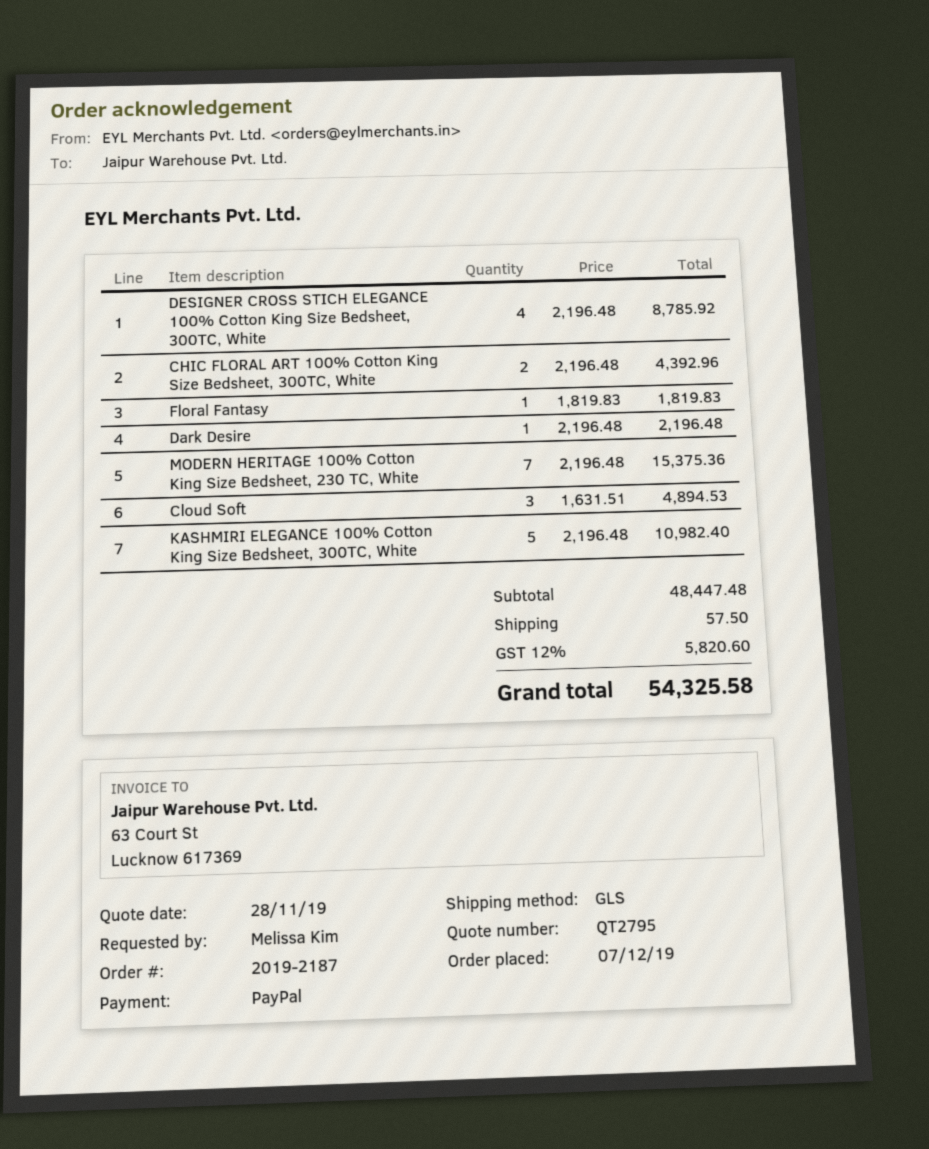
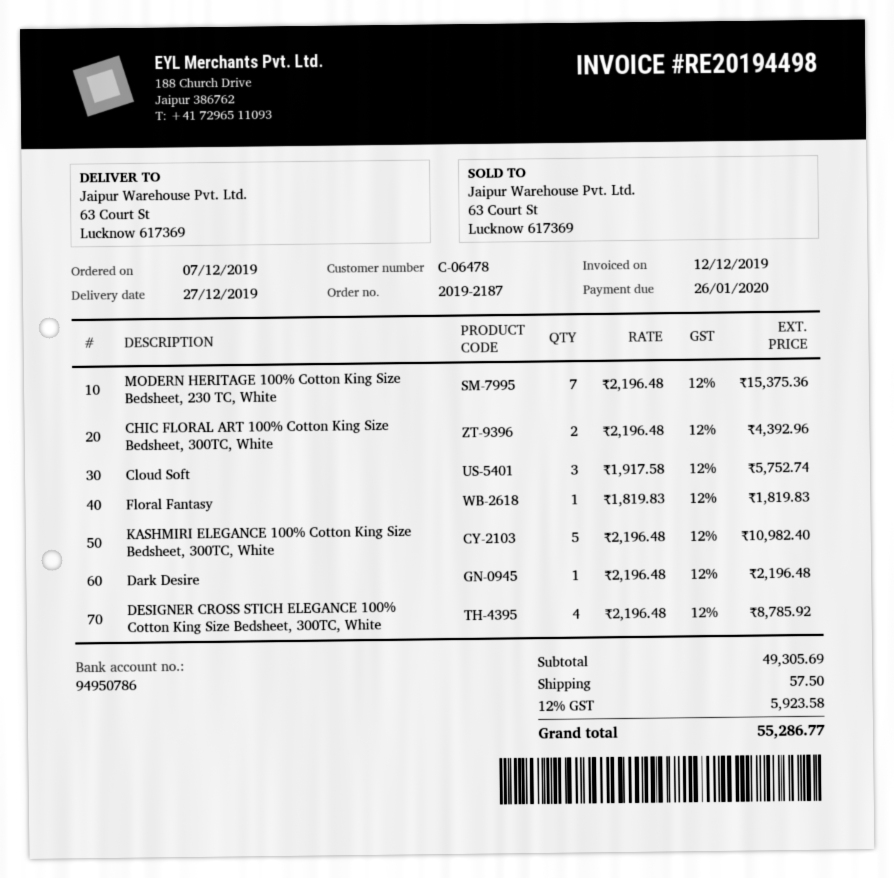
Cloud Soft: 3 x 1631.51 = 4894.53 -> 3 x 1917.58 = 5752.74
subtotal: 48447.48 -> 49305.69
tax: 12% = 5820.60 -> 12% = 5923.58
total: 54325.58 -> 55286.77

